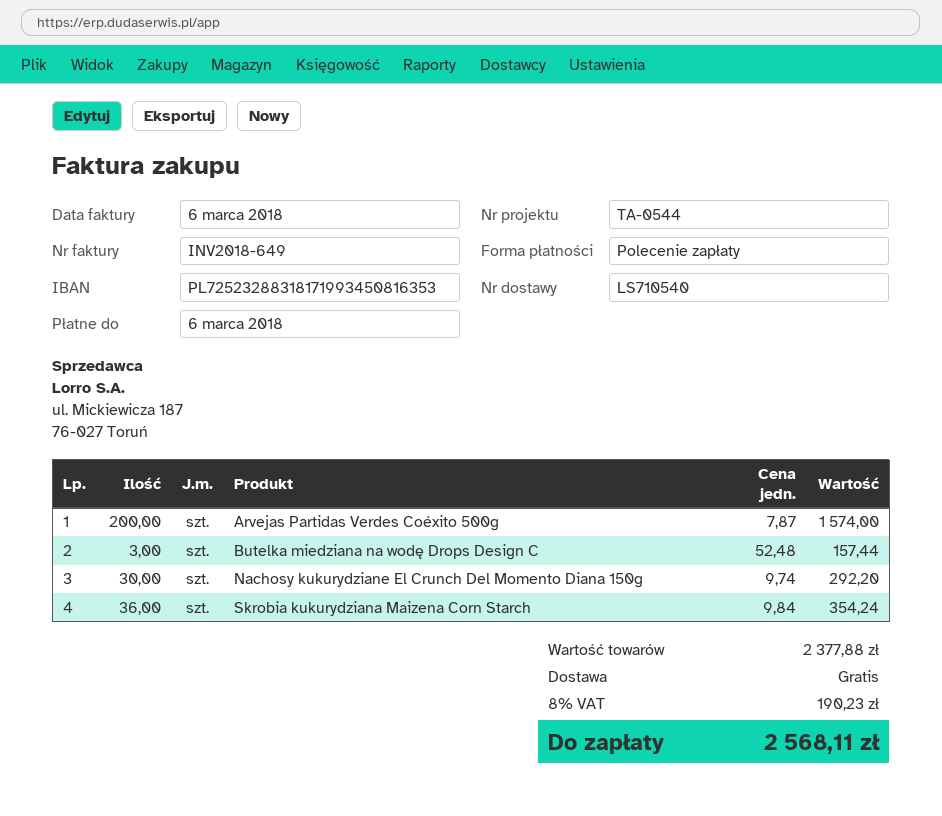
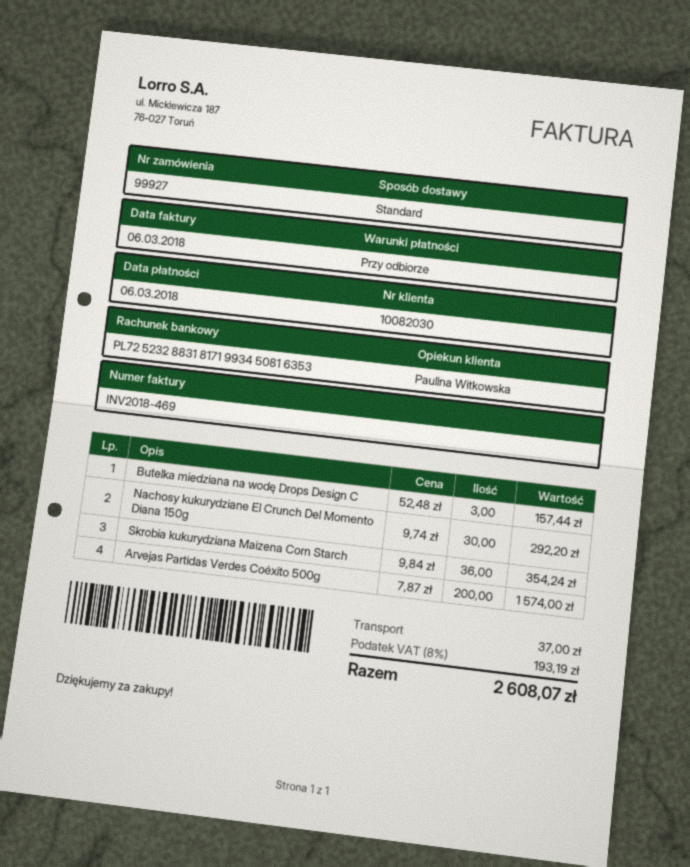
invoice number: INV2018-649 -> INV2018-469
shipping: 0.00 -> 37.00
tax: 8% = 190.23 -> 8% = 193.19
total: 2568.11 -> 2608.07

